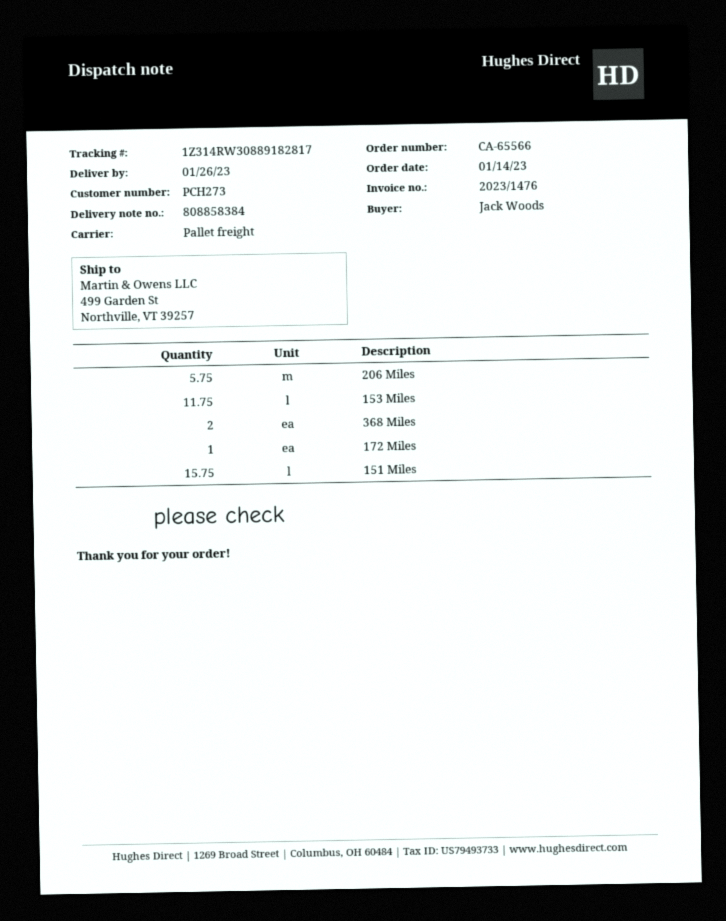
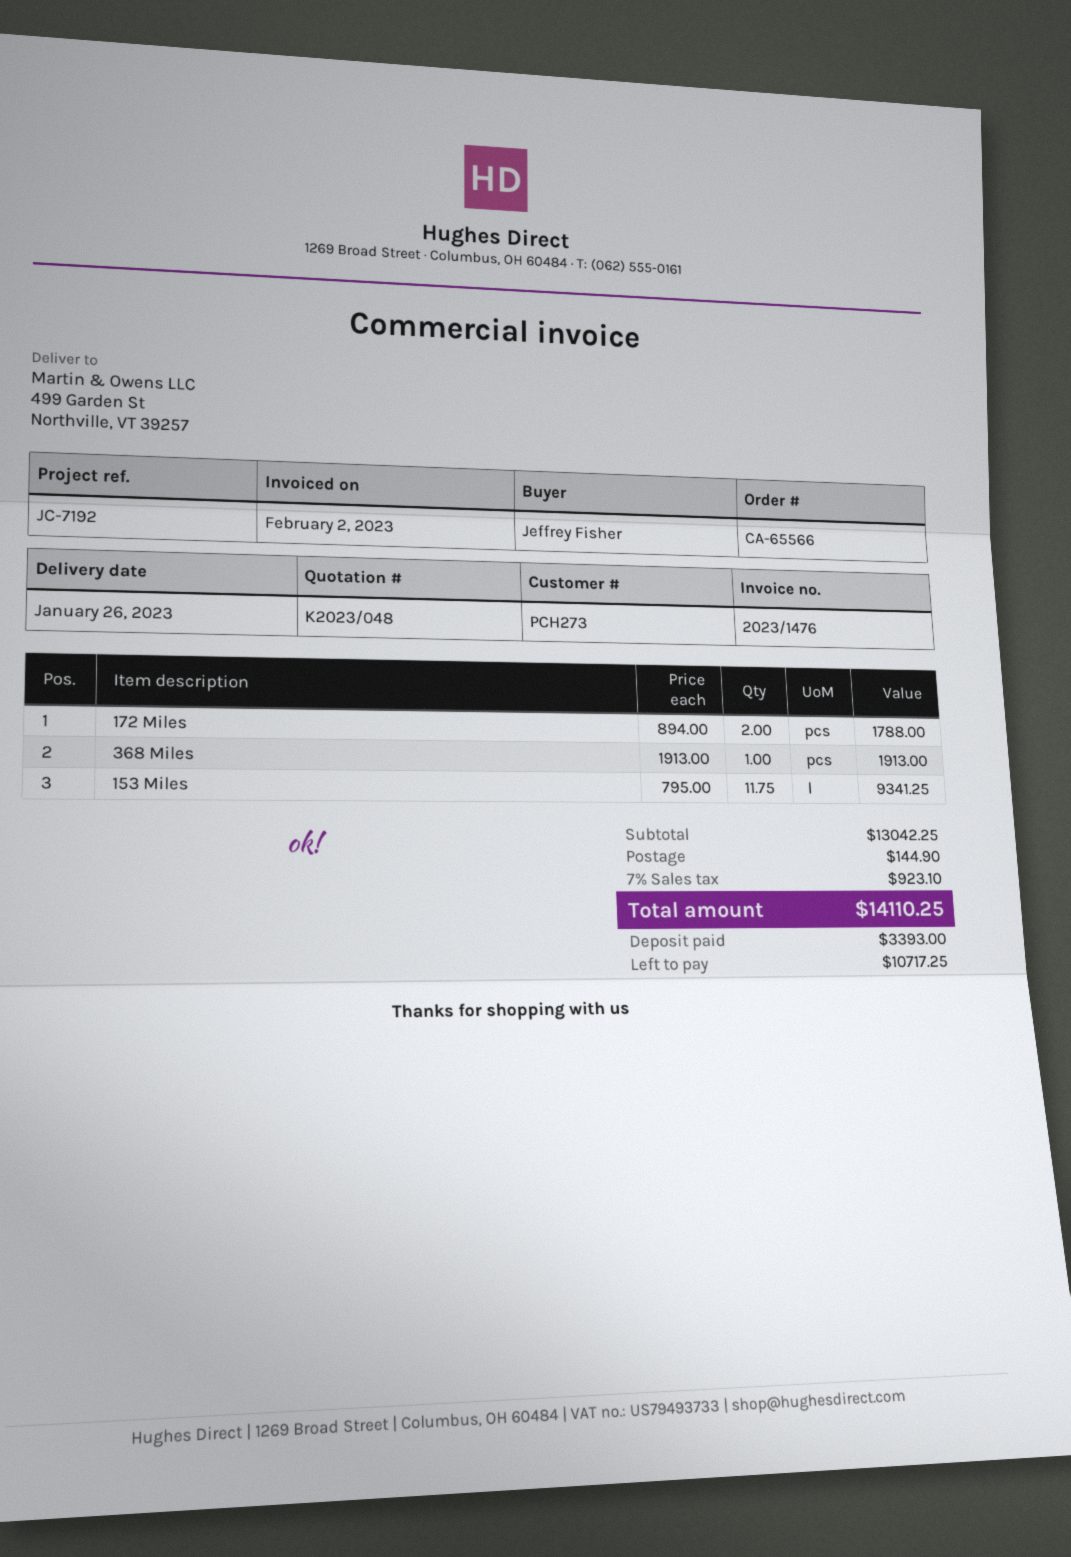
ordered by: Jack Woods -> Jeffrey Fisher
206 Miles: 5.75 -> none
368 Miles: 2 -> 1
172 Miles: 1 -> 2
151 Miles: 15.75 -> none

